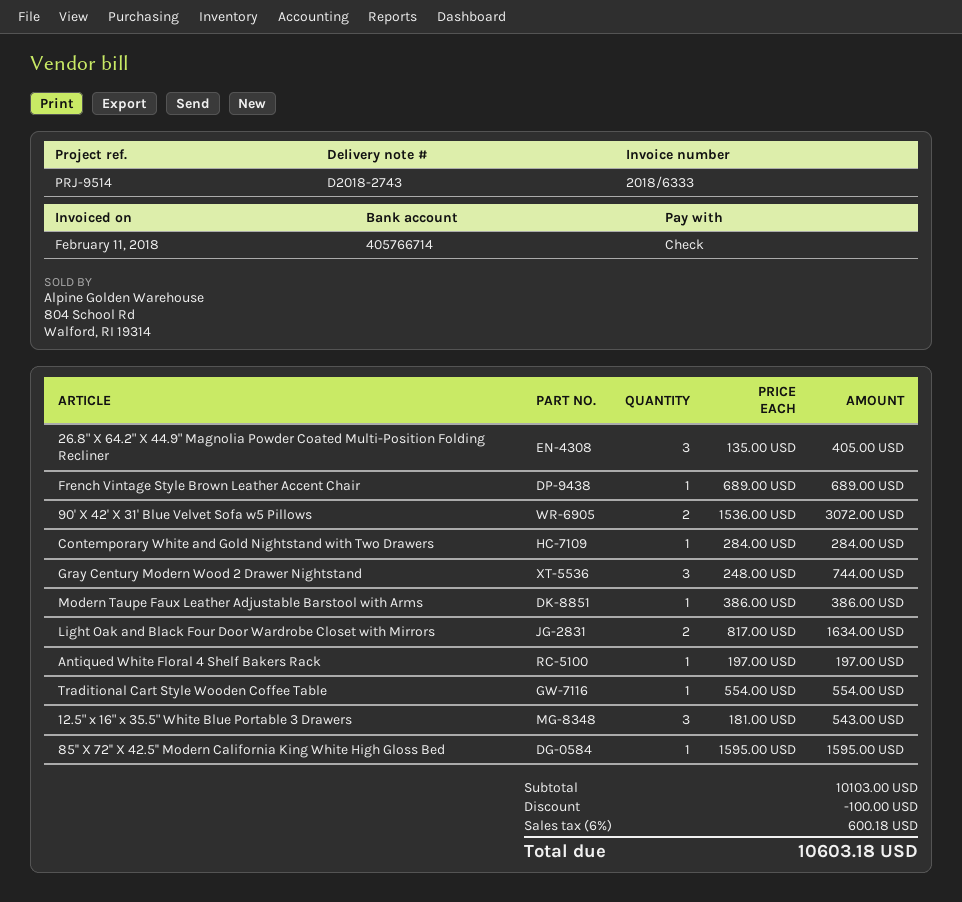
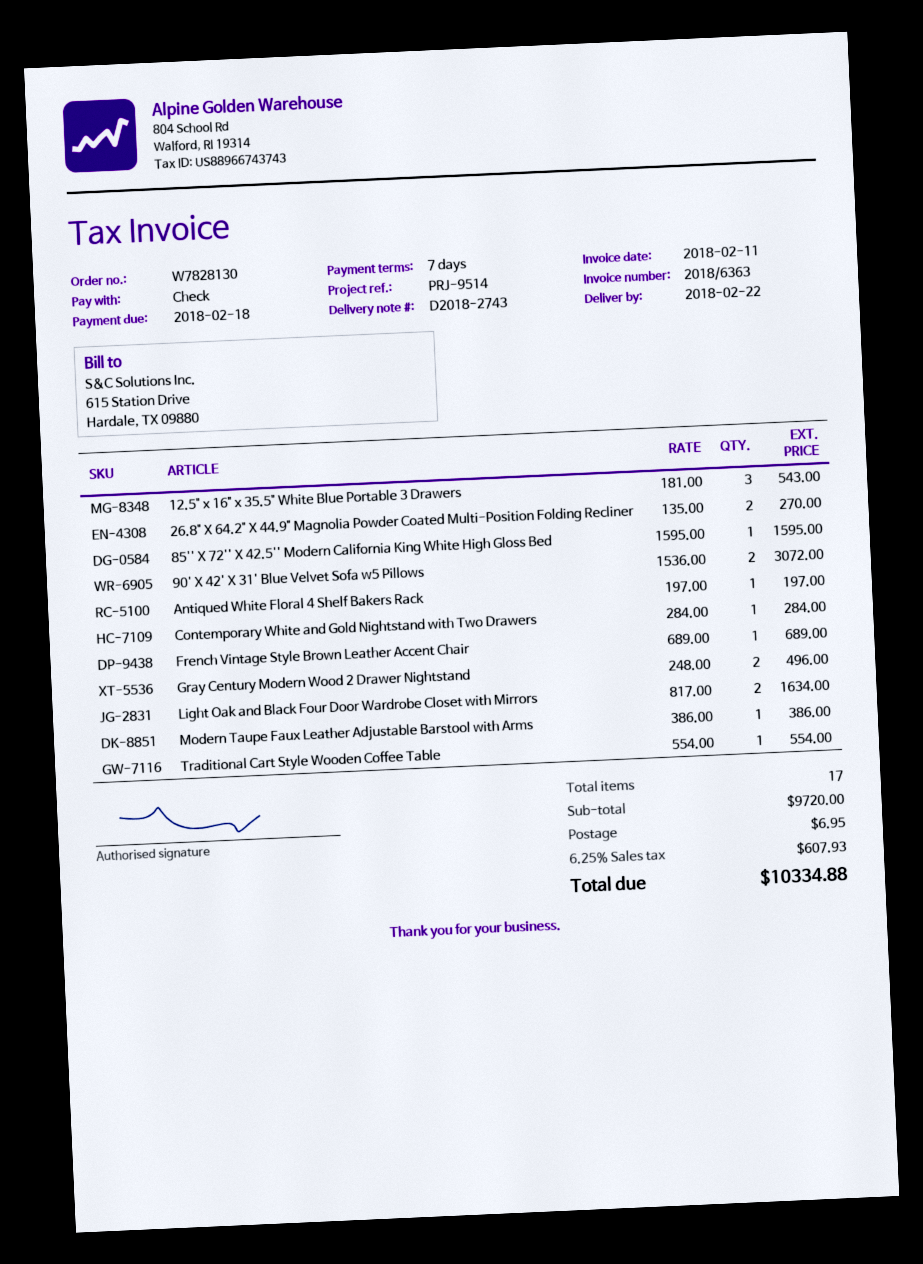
invoice number: 2018/6333 -> 2018/6363
26.8" X 64.2" X 44.9" Magnolia Powder Coated Multi-Position Folding Recliner: 3 x 135.00 = 405.00 -> 2 x 135.00 = 270.00
Gray Century Modern Wood 2 Drawer Nightstand: 3 x 248.00 = 744.00 -> 2 x 248.00 = 496.00
subtotal: 10103.00 -> 9720.00
discount: 100.00 -> none
shipping: none -> 6.95
tax: 6% = 600.18 -> 6.25% = 607.93
total: 10603.18 -> 10334.88

